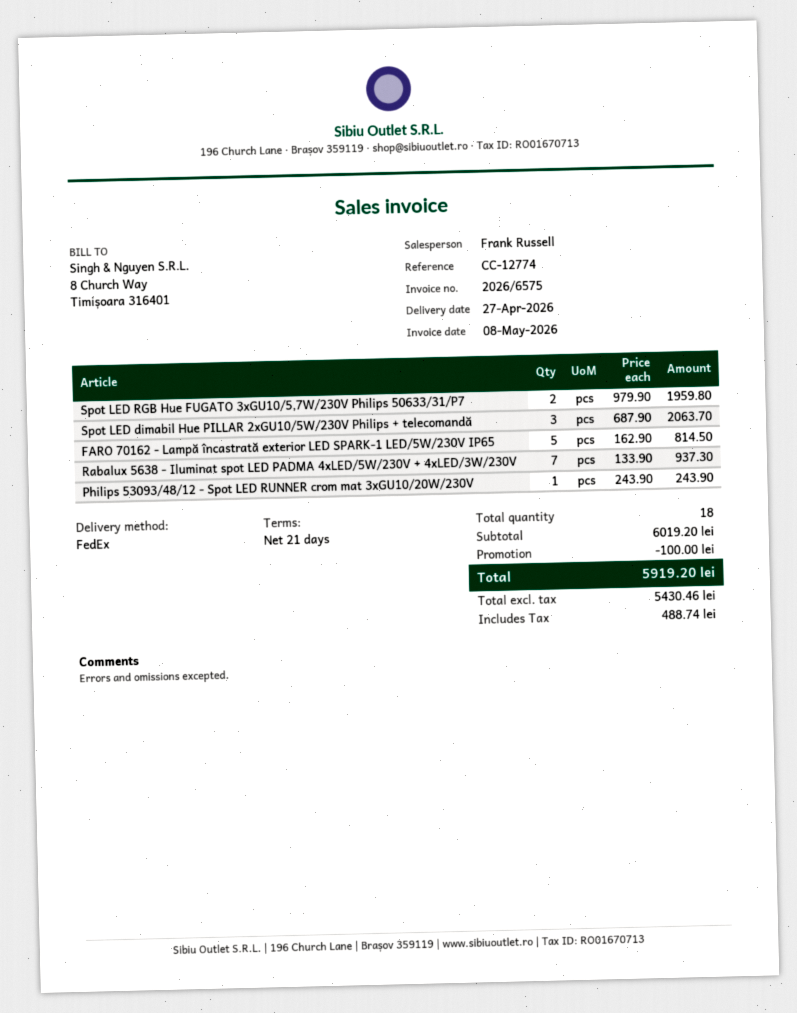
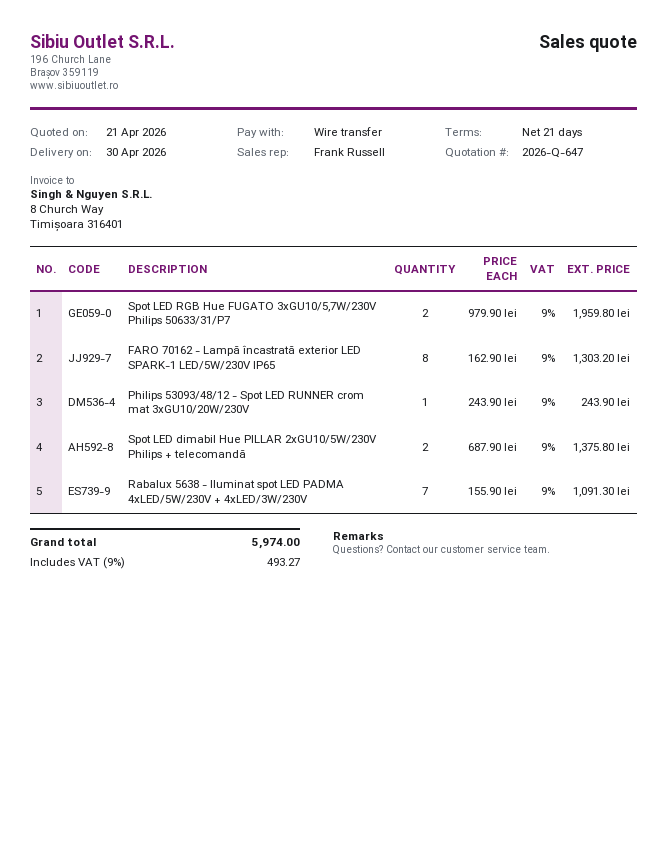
delivery date: 2026-04-27 -> 2026-04-30
Spot LED dimabil Hue PILLAR 2xGU10/5W/230V Philips + telecomandă: 3 x 687.90 = 2063.70 -> 2 x 687.90 = 1375.80
FARO 70162 - Lampă încastrată exterior LED SPARK-1 LED/5W/230V IP65: 5 x 162.90 = 814.50 -> 8 x 162.90 = 1303.20
Rabalux 5638 - Iluminat spot LED PADMA 4xLED/5W/230V + 4xLED/3W/230V: 7 x 133.90 = 937.30 -> 7 x 155.90 = 1091.30
discount: 100.00 -> none
tax: 488.74 -> 493.27
total: 5919.20 -> 5974.00

